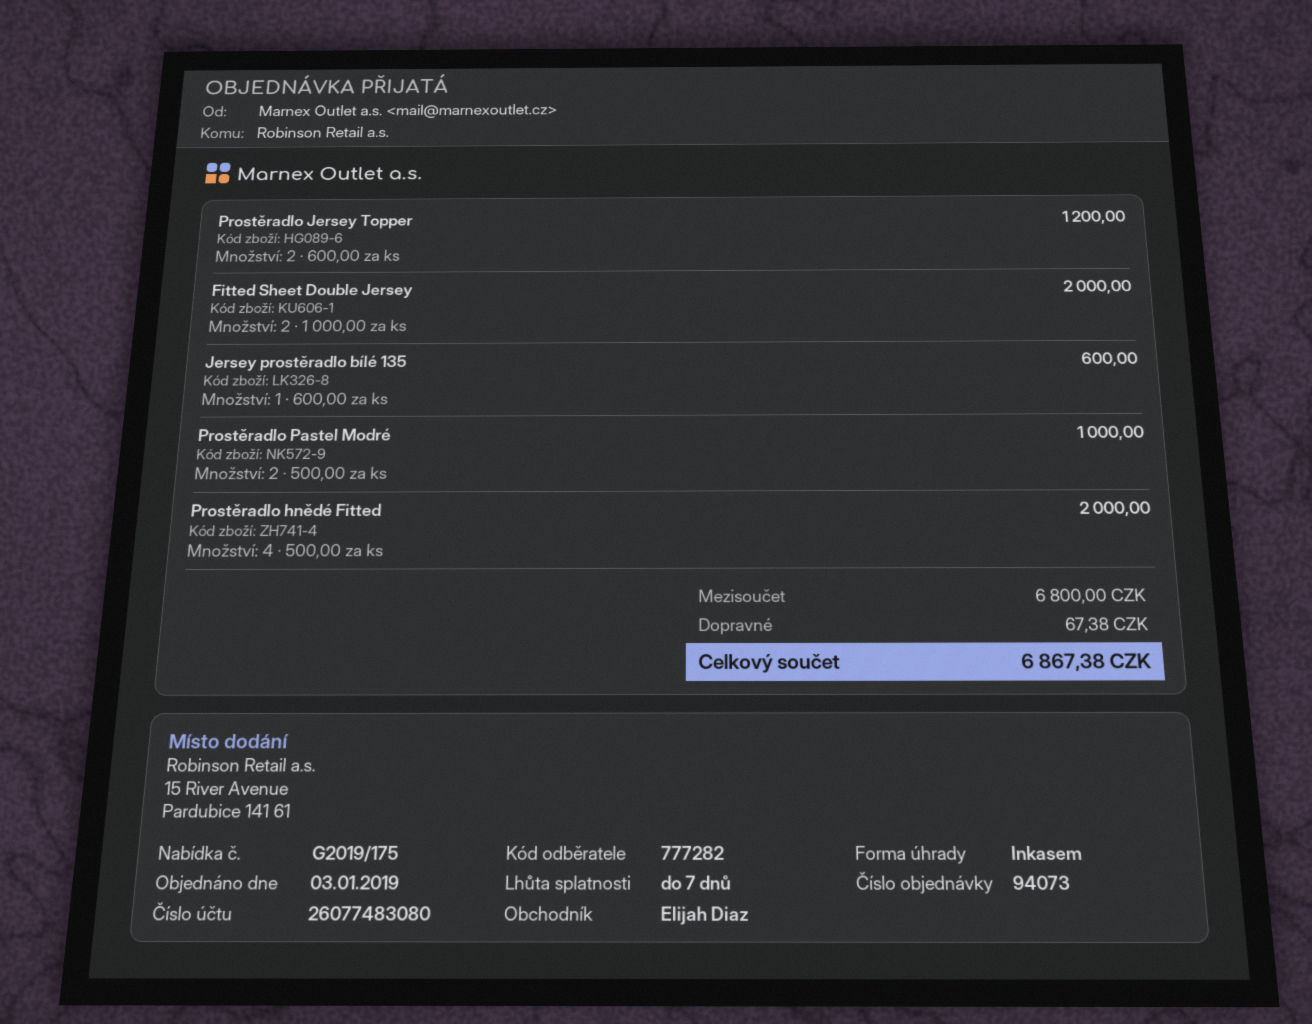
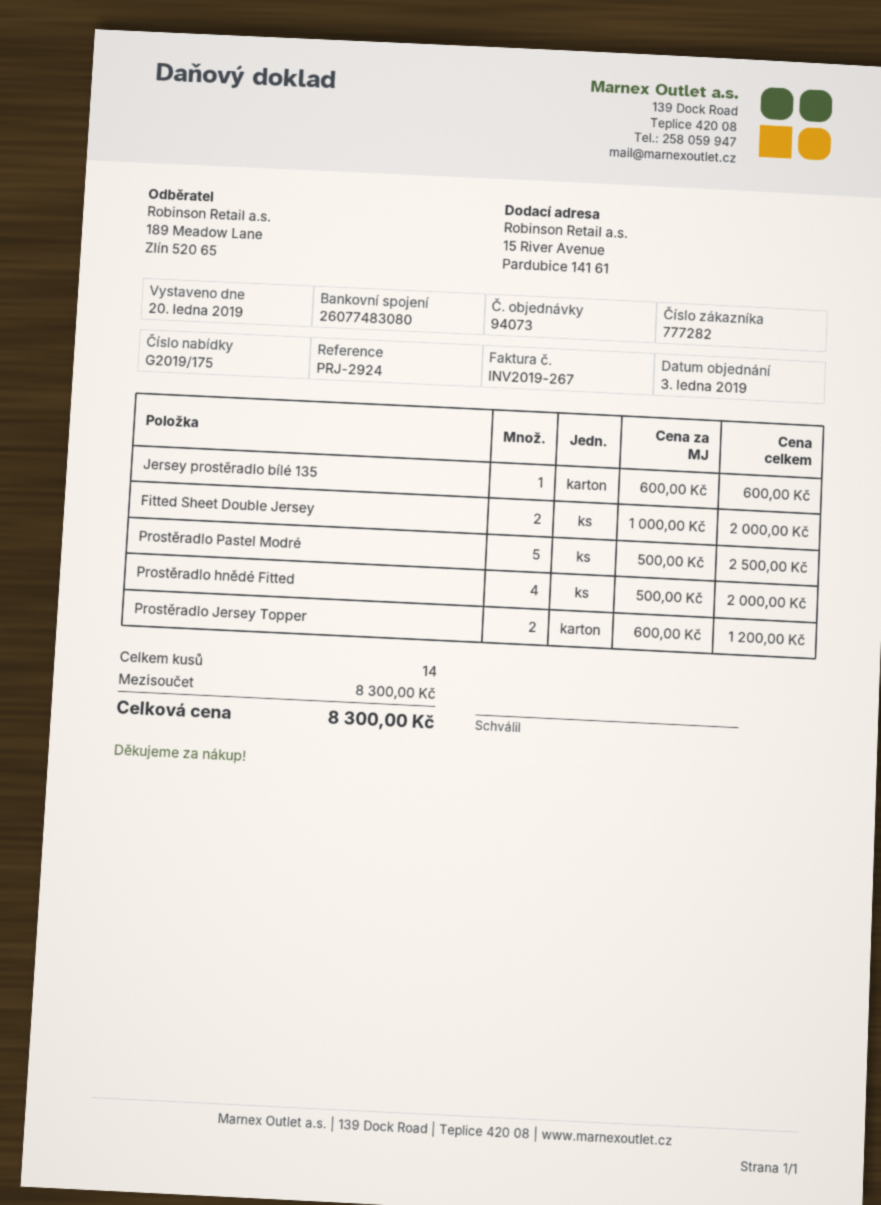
Prostěradlo Pastel Modré: 2 x 500.00 = 1000.00 -> 5 x 500.00 = 2500.00
subtotal: 6800.00 -> 8300.00
shipping: 67.38 -> none
total: 6867.38 -> 8300.00

